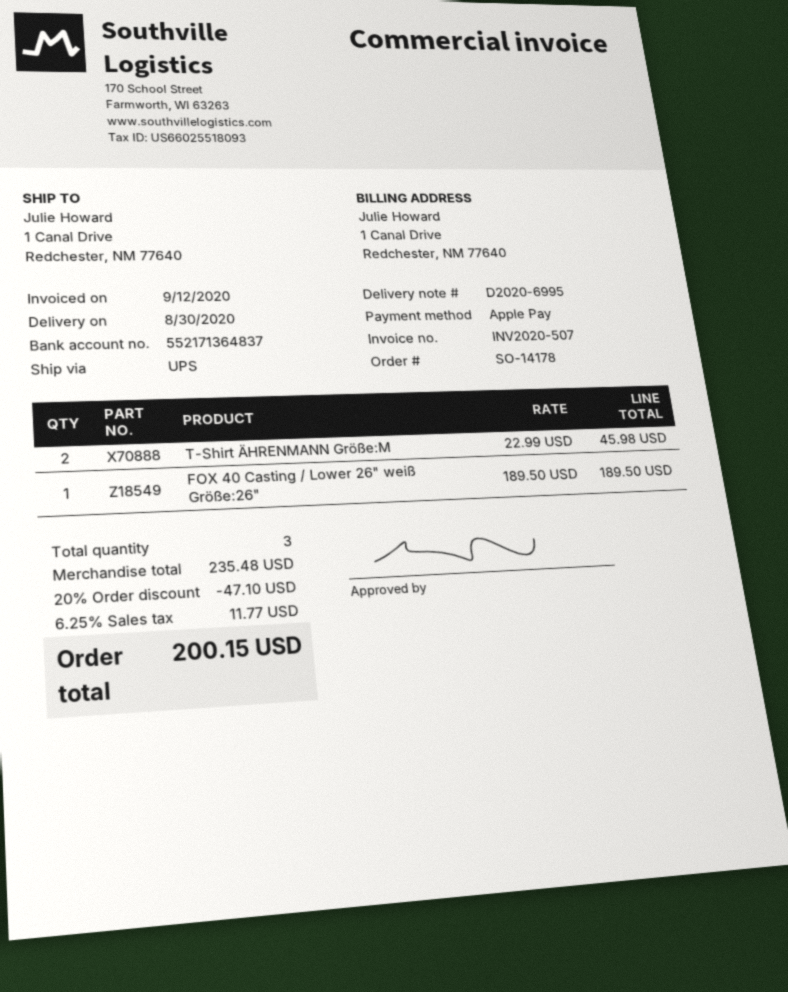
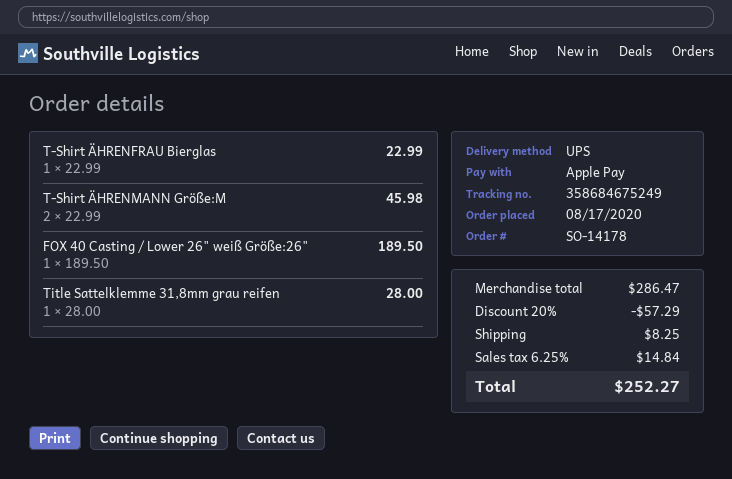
T-Shirt ÄHRENFRAU Bierglas: none -> 1 x 22.99 = 22.99
Title Sattelklemme 31,8mm grau reifen: none -> 1 x 28.00 = 28.00
subtotal: 235.48 -> 286.47
discount: 20% = 47.10 -> 20% = 57.29
shipping: none -> 8.25
tax: 6.25% = 11.77 -> 6.25% = 14.84
total: 200.15 -> 252.27

